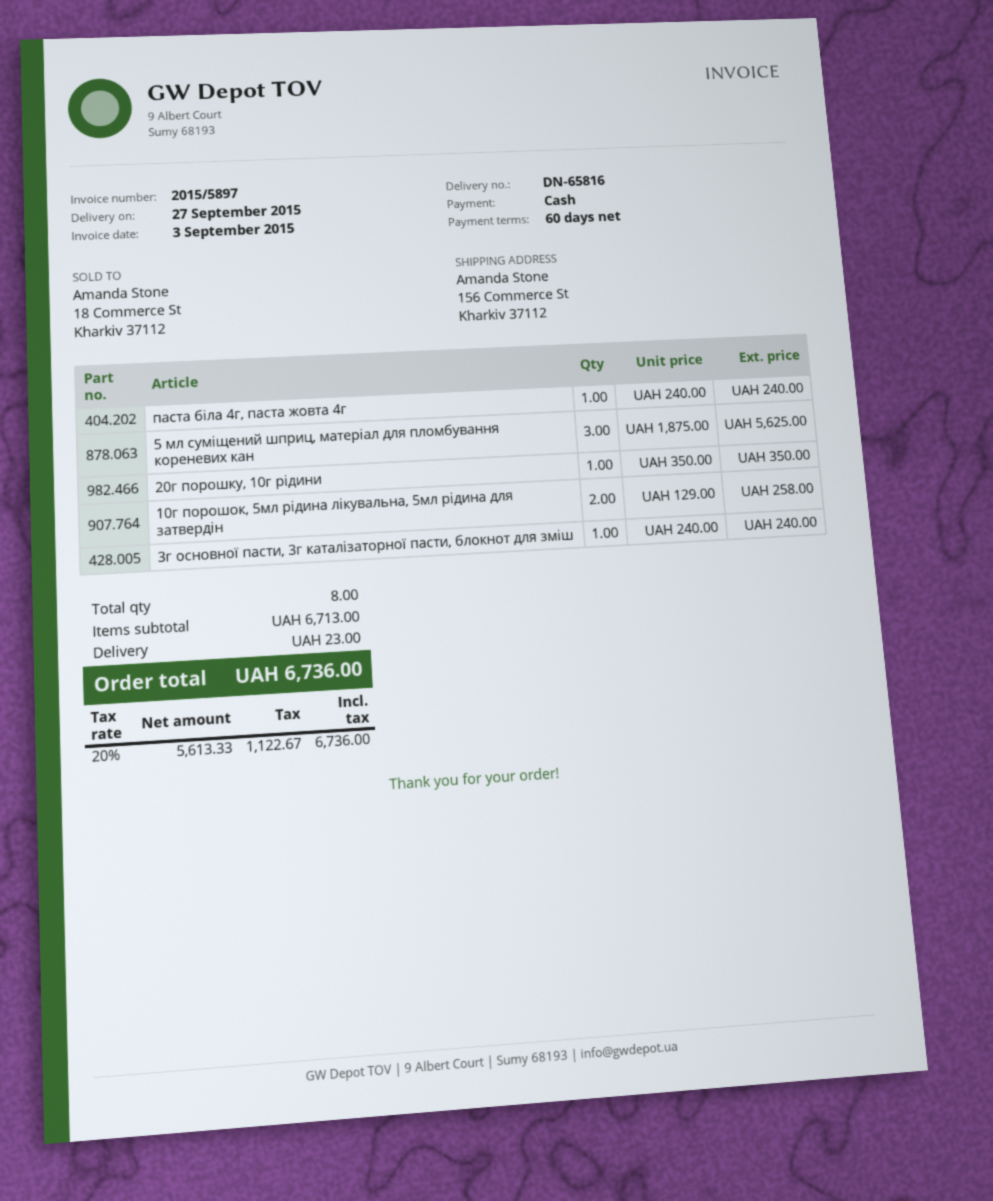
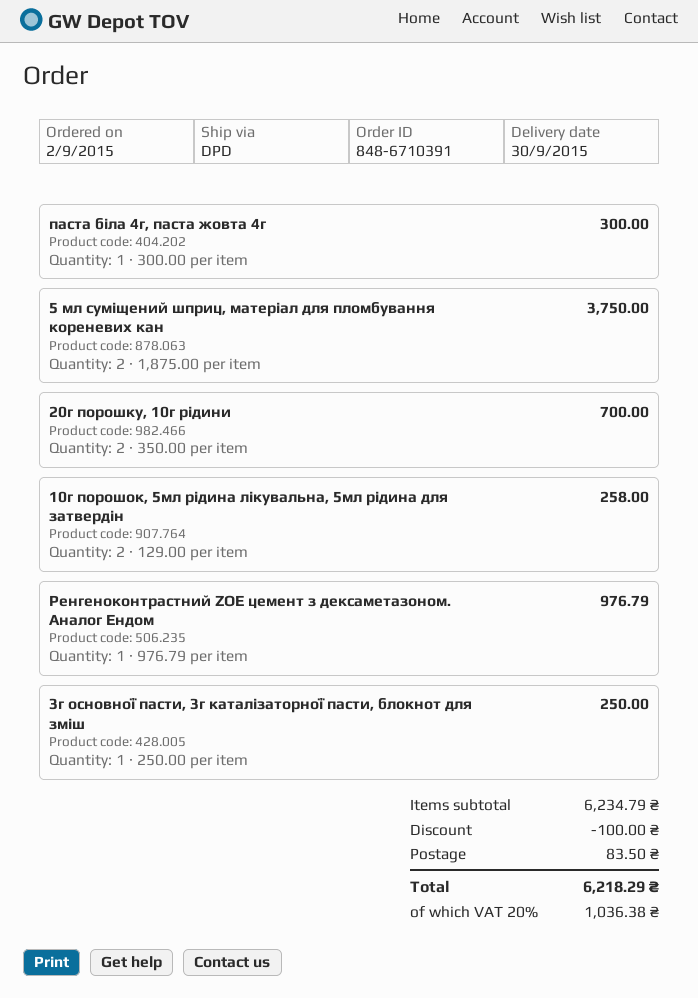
delivery date: 2015-09-27 -> 2015-09-30
паста біла 4г, паста жовта 4г: 1 x 240.00 = 240.00 -> 1 x 300.00 = 300.00
5 мл суміщений шприц, матеріал для пломбування кореневих кан: 3 x 1875.00 = 5625.00 -> 2 x 1875.00 = 3750.00
20г порошку, 10г рідини: 1 x 350.00 = 350.00 -> 2 x 350.00 = 700.00
3г основної пасти, 3г каталізаторної пасти, блокнот для зміш: 1 x 240.00 = 240.00 -> 1 x 250.00 = 250.00
Ренгеноконтрастний ZOE цемент з дексаметазоном. Аналог Ендом: none -> 1 x 976.79 = 976.79
subtotal: 6713.00 -> 6234.79
discount: none -> 100.00
shipping: 23.00 -> 83.50
tax: 20% = 1122.67 -> 20% = 1036.38
total: 6736.00 -> 6218.29

